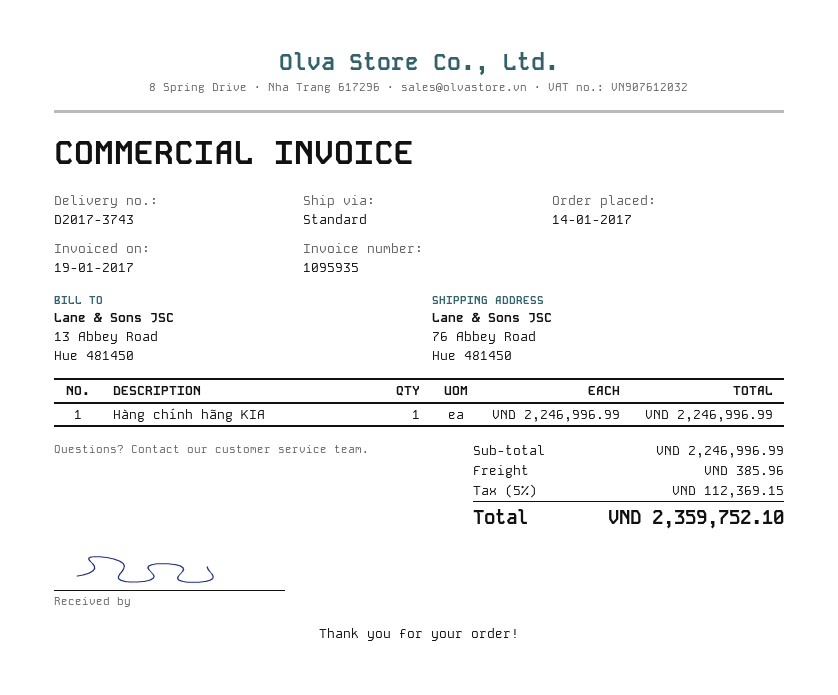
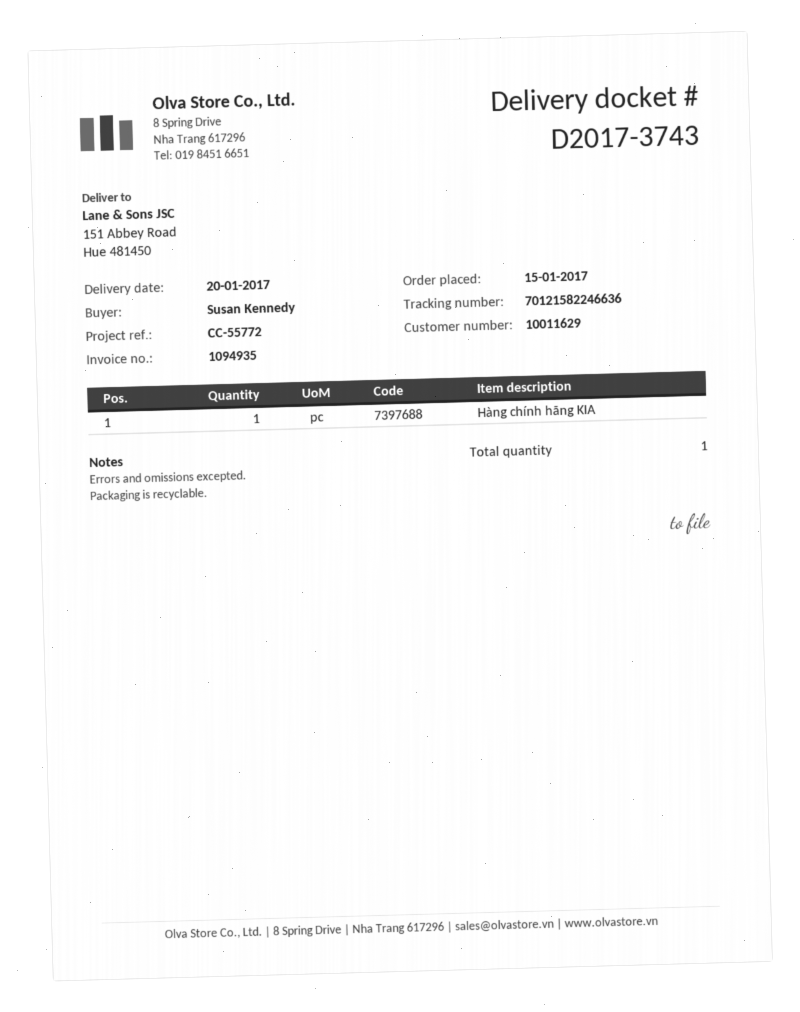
order date: 2017-01-14 -> 2017-01-15
invoice number: 1095935 -> 1094935
ship to: 76 Abbey Road, Hue 481450 -> 151 Abbey Road, Hue 481450

